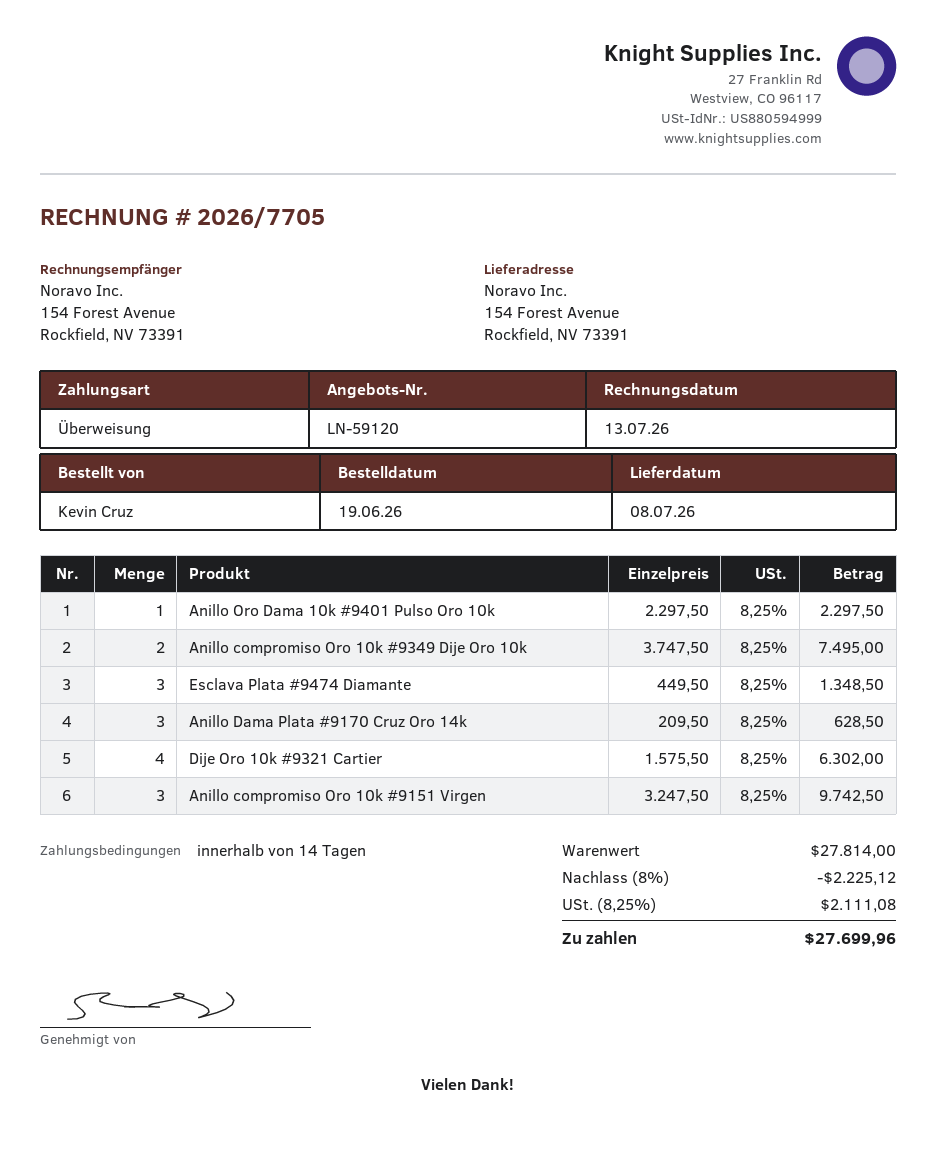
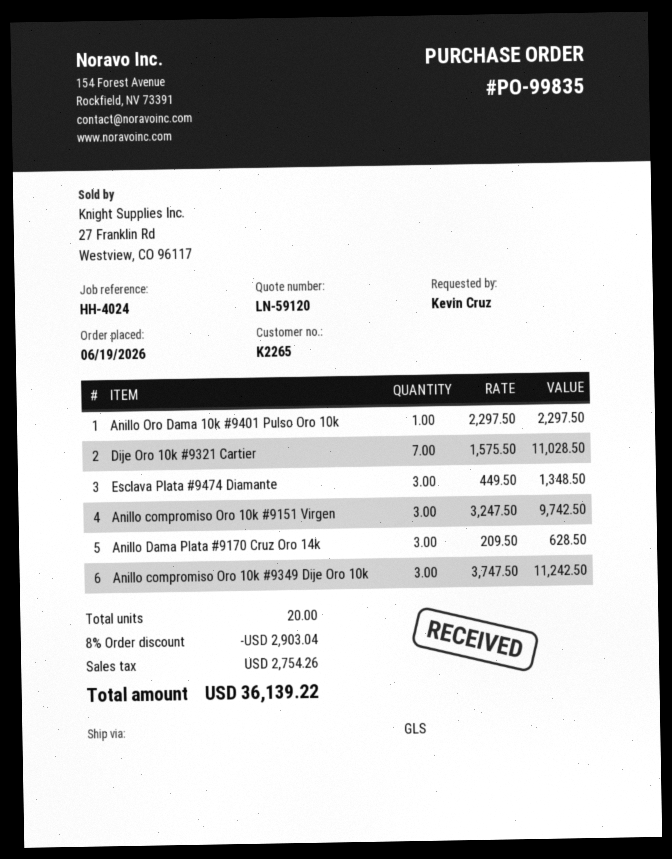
Anillo compromiso Oro 10k #9349 Dije Oro 10k: 2 x 3747.50 = 7495.00 -> 3 x 3747.50 = 11242.50
Dije Oro 10k #9321 Cartier: 4 x 1575.50 = 6302.00 -> 7 x 1575.50 = 11028.50
discount: 8% = 2225.12 -> 8% = 2903.04
tax: 2111.08 -> 2754.26
total: 27699.96 -> 36139.22

